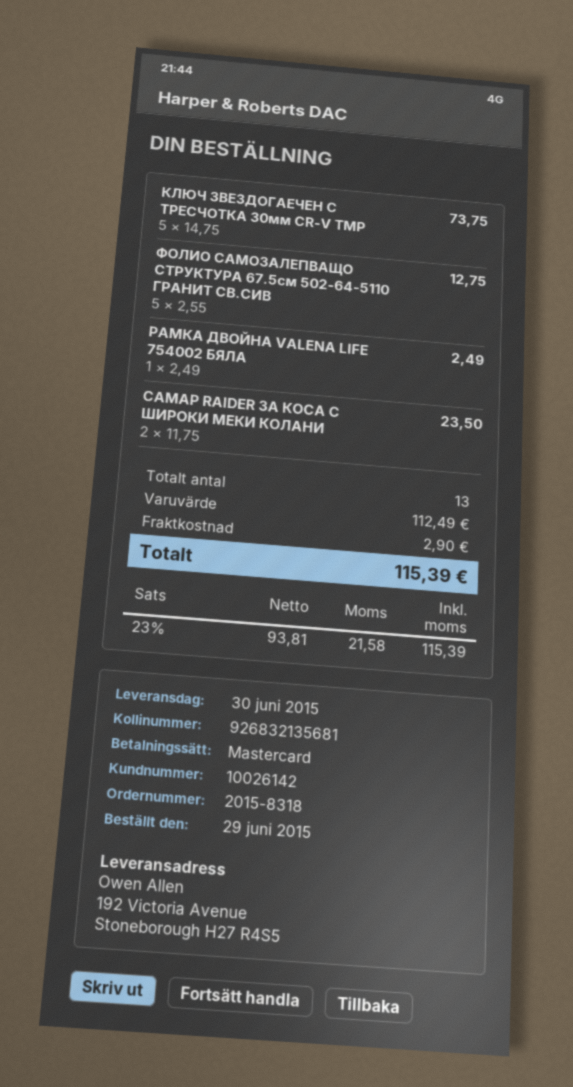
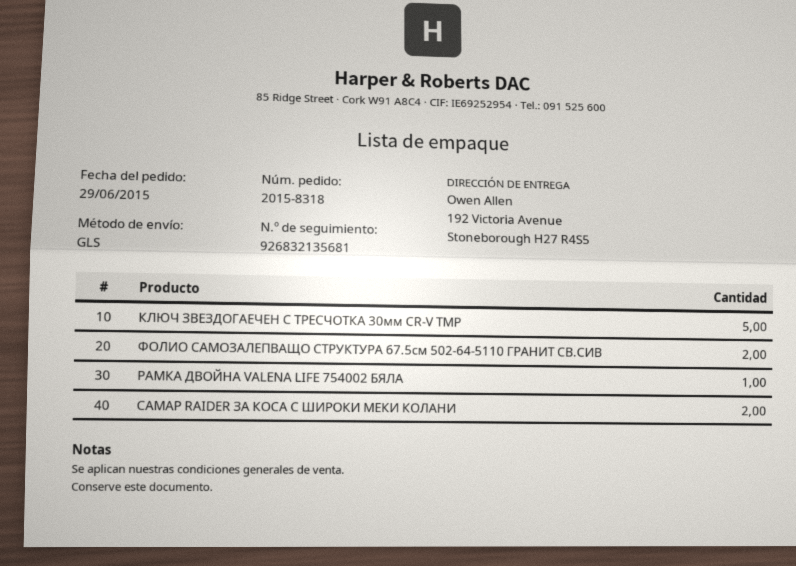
ФОЛИО САМОЗАЛЕПВАЩО СТРУКТУРА 67.5см 502-64-5110 ГРАНИТ СВ.СИВ: 5 -> 2

